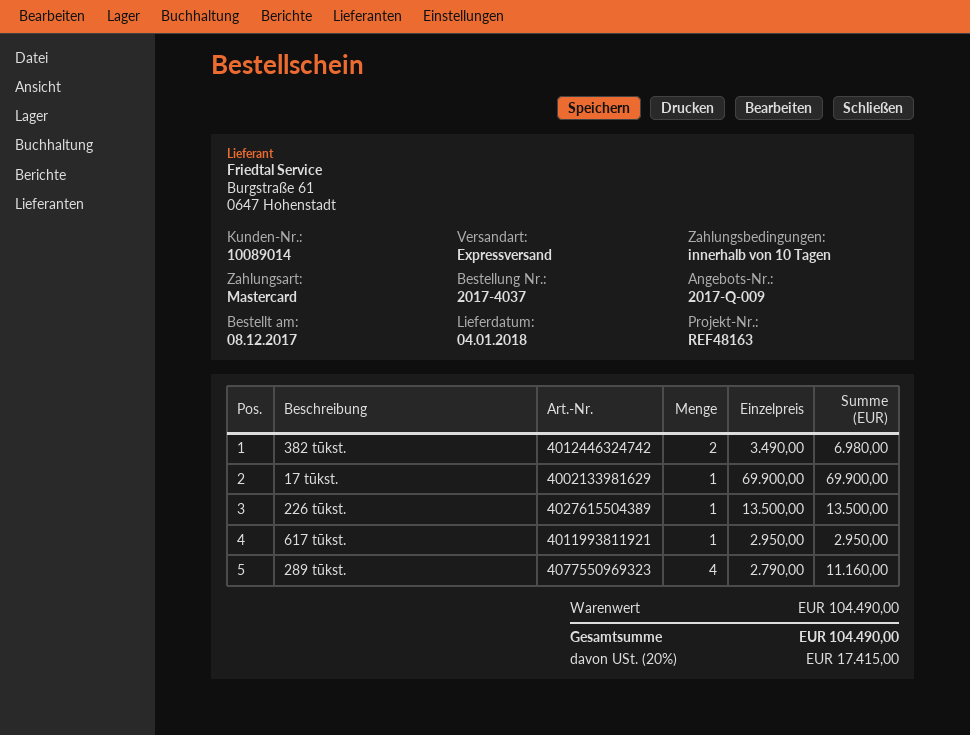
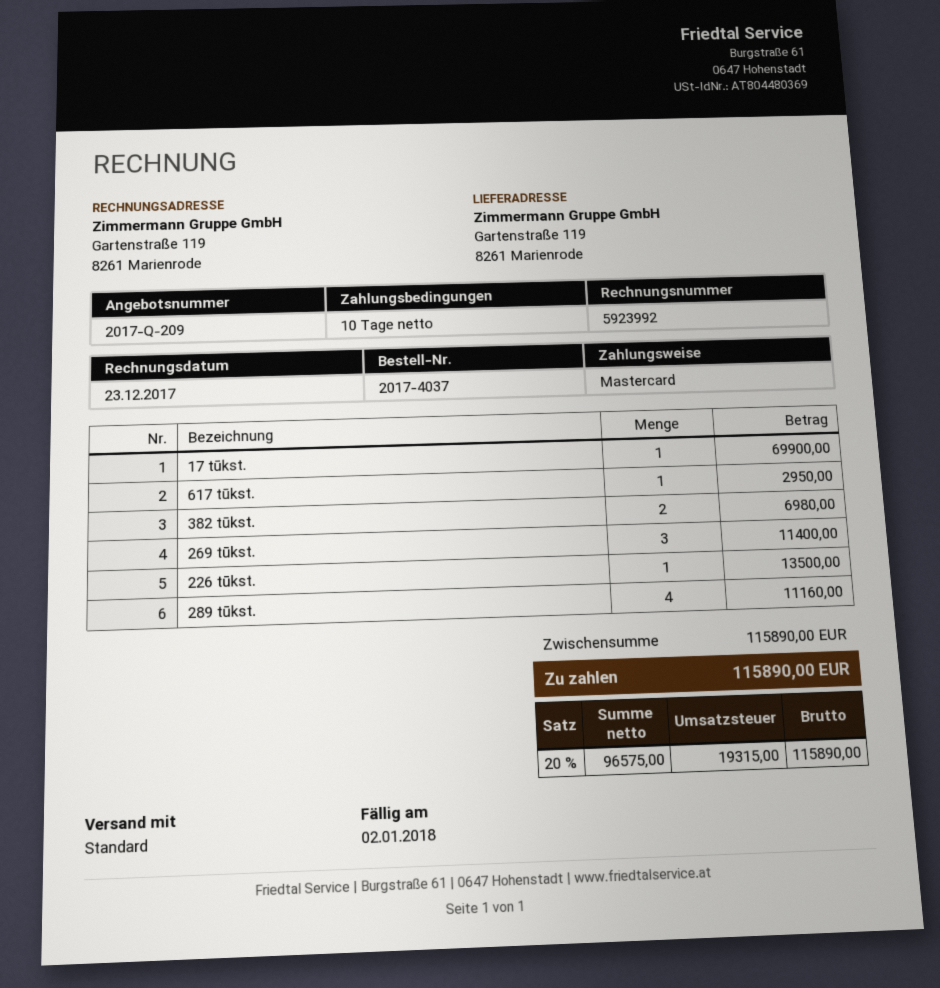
quote number: 2017-Q-009 -> 2017-Q-209
shipping method: express -> standard
269 tūkst.: none -> 3 for 11400.00
subtotal: 104490.00 -> 115890.00
tax: 20% = 17415.00 -> 20% = 19315.00
total: 104490.00 -> 115890.00

